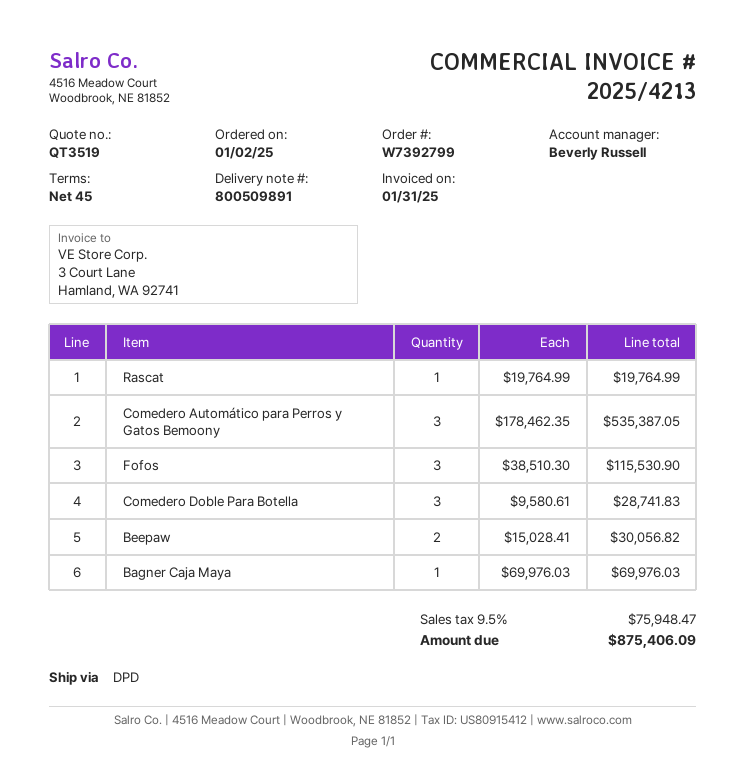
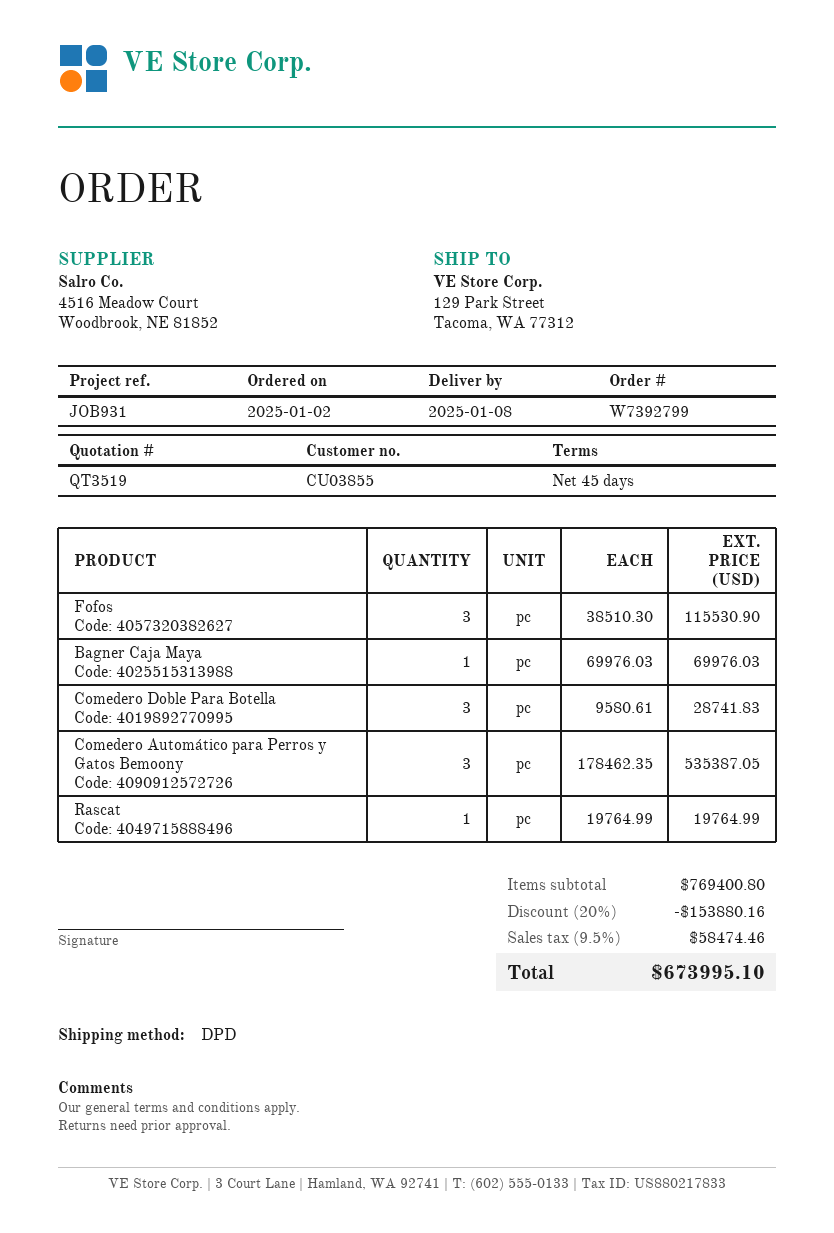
Beepaw: 2 x 15028.41 = 30056.82 -> none
discount: none -> 20% = 153880.16
tax: 9.5% = 75948.47 -> 9.5% = 58474.46
total: 875406.09 -> 673995.10

